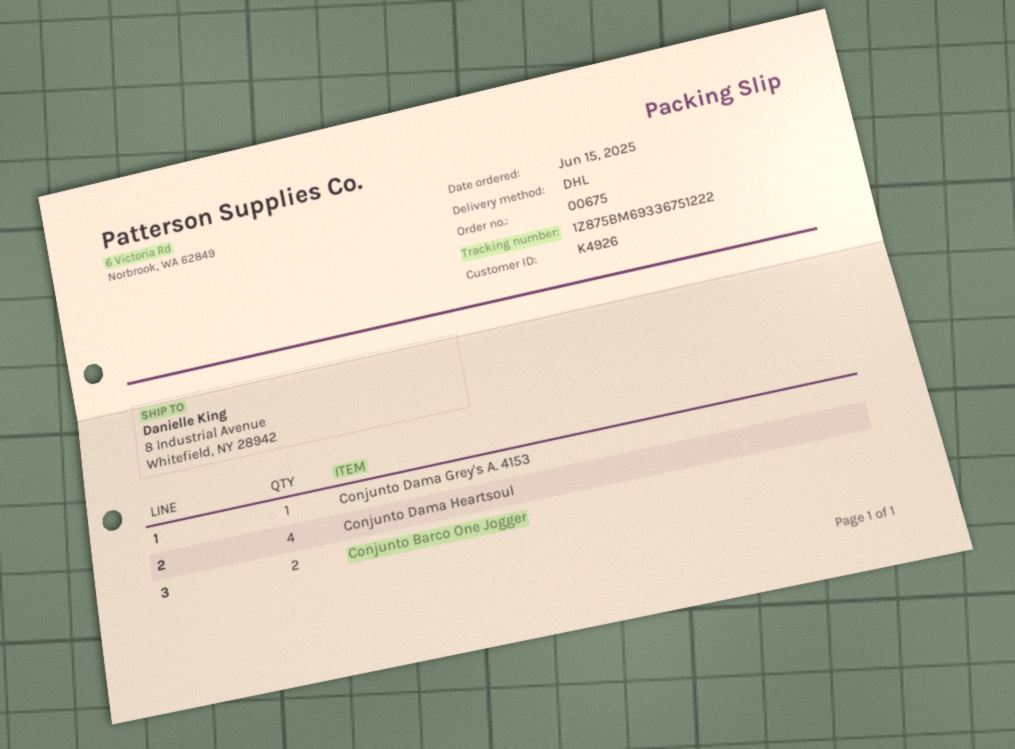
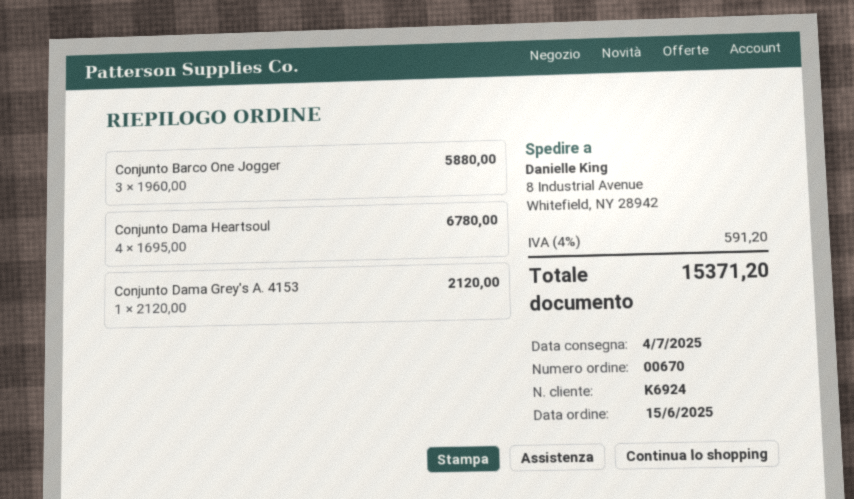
order number: 00675 -> 00670
customer number: K4926 -> K6924
Conjunto Barco One Jogger: 2 -> 3

